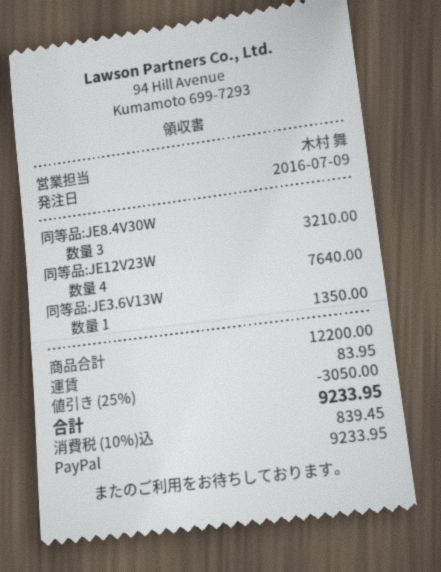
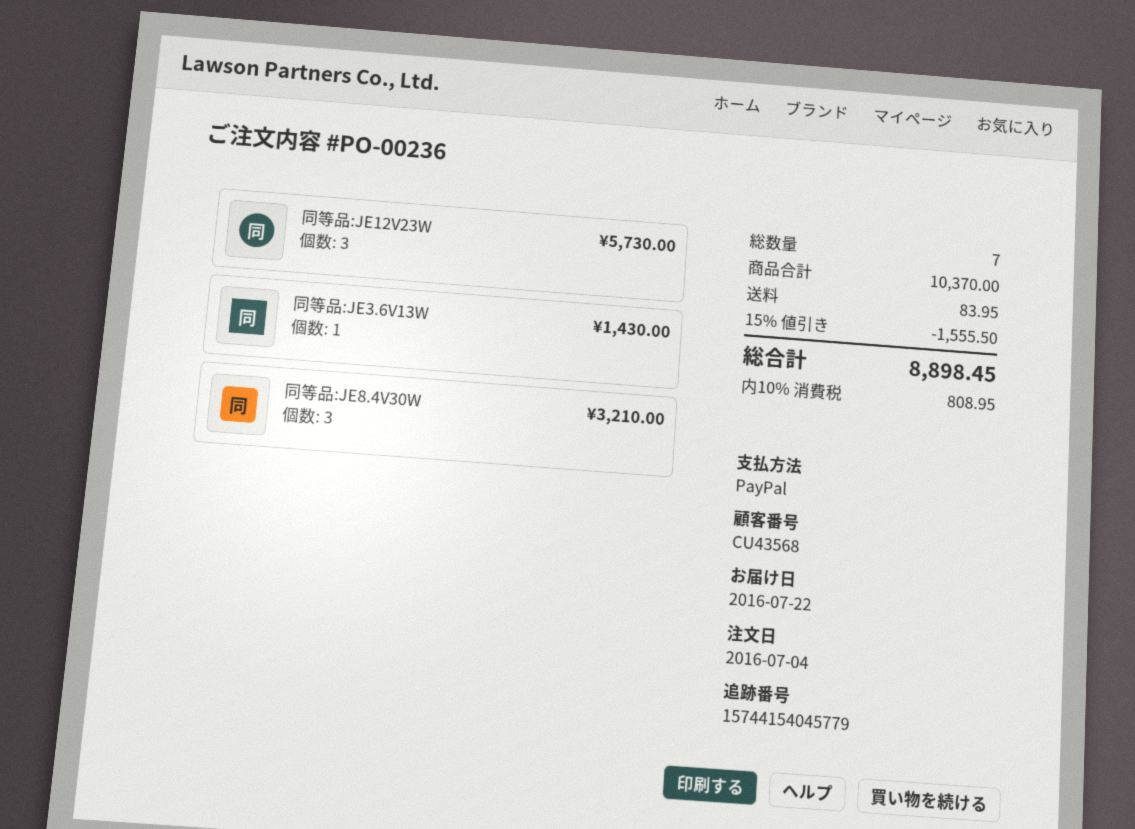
order date: 2016-07-09 -> 2016-07-04
同等品:JE12V23W: 4 for 7640.00 -> 3 for 5730.00
同等品:JE3.6V13W: 1 for 1350.00 -> 1 for 1430.00
subtotal: 12200.00 -> 10370.00
discount: 25% = 3050.00 -> 15% = 1555.50
tax: 10% = 839.45 -> 10% = 808.95
total: 9233.95 -> 8898.45

